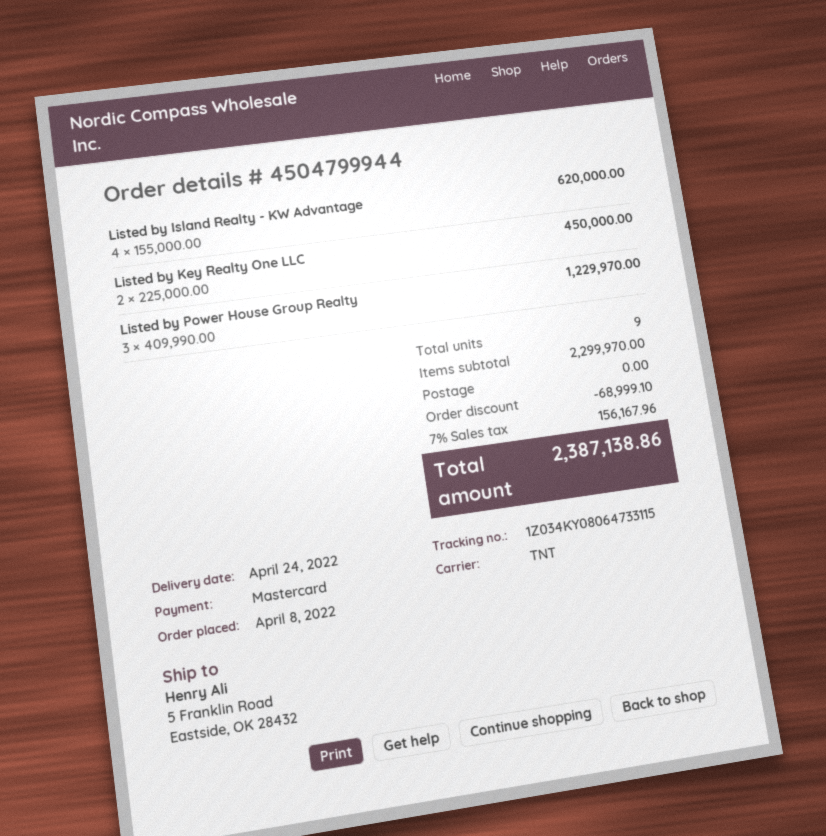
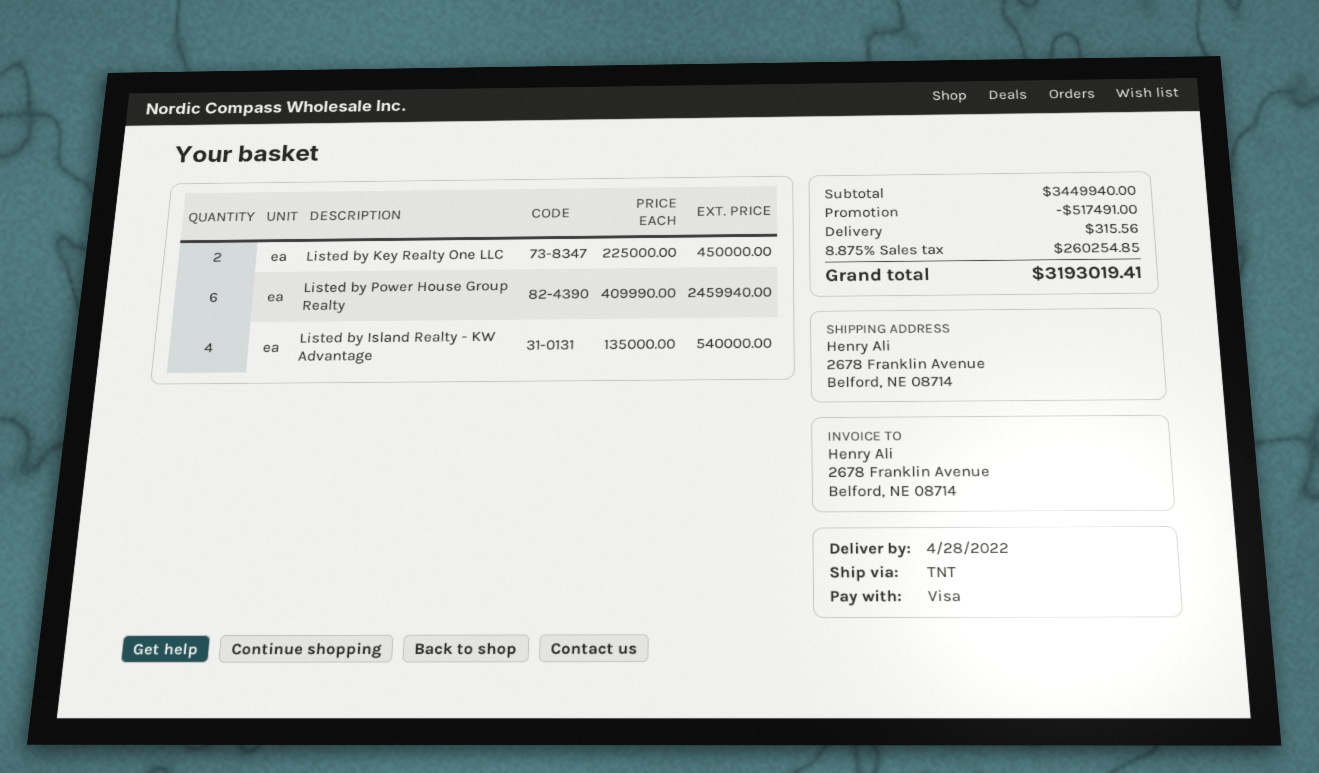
delivery date: 2022-04-24 -> 2022-04-28
payment method: Mastercard -> Visa
ship to: 5 Franklin Road, Eastside, OK 28432 -> 2678 Franklin Avenue, Belford, NE 08714
Listed by Island Realty - KW Advantage: 4 x 155000.00 = 620000.00 -> 4 x 135000.00 = 540000.00
Listed by Power House Group Realty: 3 x 409990.00 = 1229970.00 -> 6 x 409990.00 = 2459940.00
subtotal: 2299970.00 -> 3449940.00
discount: 68999.10 -> 517491.00
shipping: 0.00 -> 315.56
tax: 7% = 156167.96 -> 8.875% = 260254.85
total: 2387138.86 -> 3193019.41

